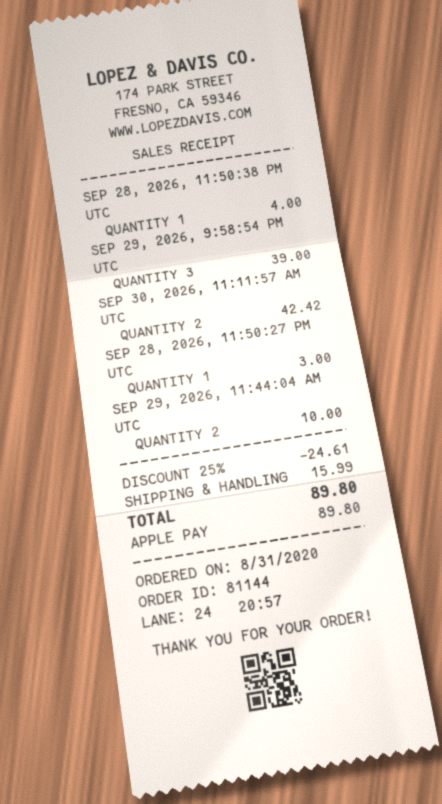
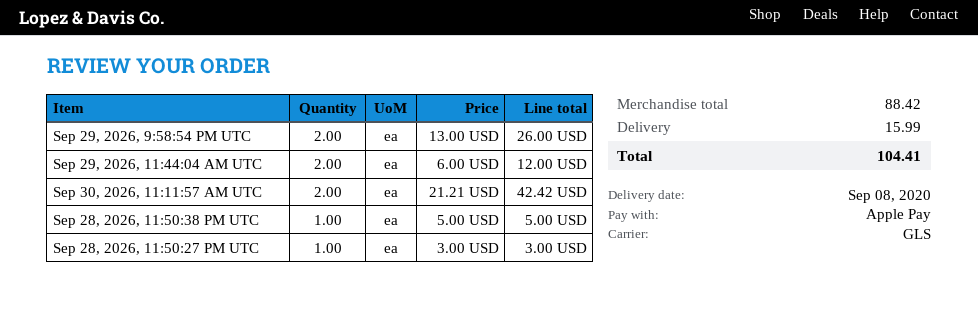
SEP 28, 2026, 11:50:38 PM UTC: 1 for 4.00 -> 1 for 5.00
SEP 29, 2026, 9:58:54 PM UTC: 3 for 39.00 -> 2 for 26.00
SEP 29, 2026, 11:44:04 AM UTC: 2 for 10.00 -> 2 for 12.00
discount: 25% = 24.61 -> none
total: 89.80 -> 104.41

